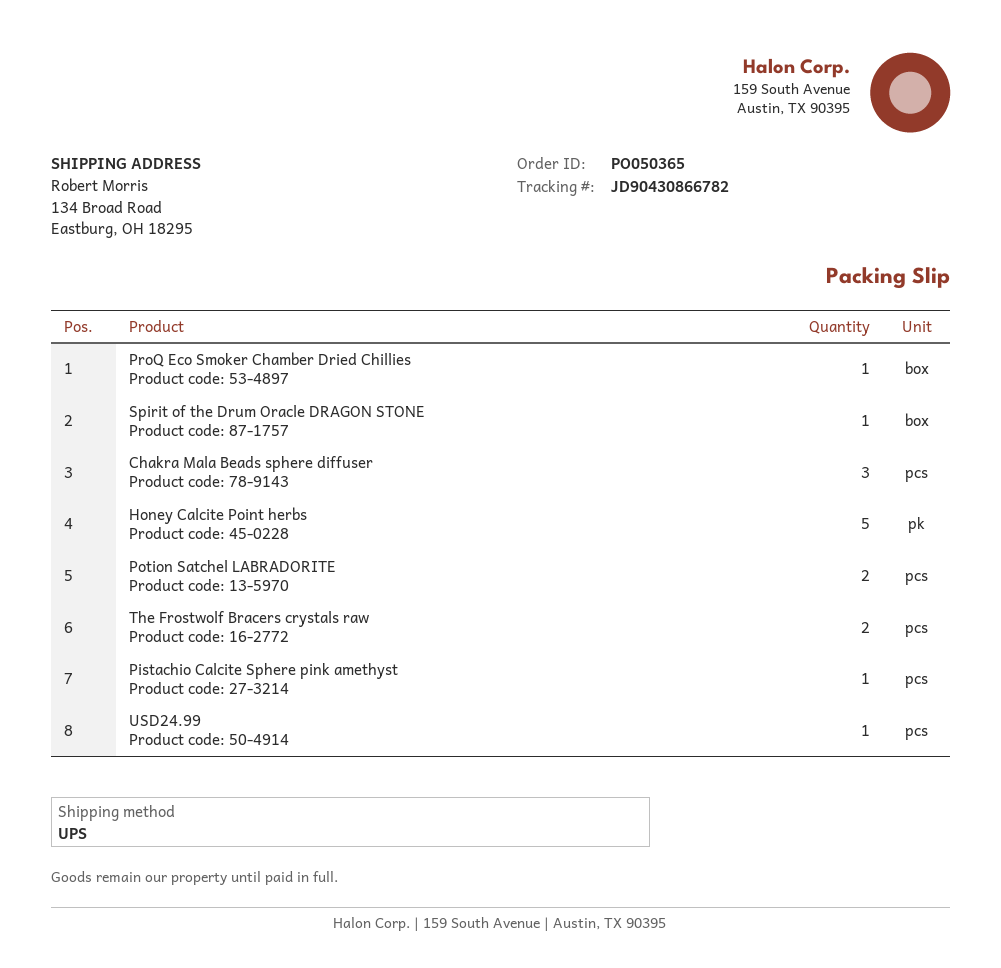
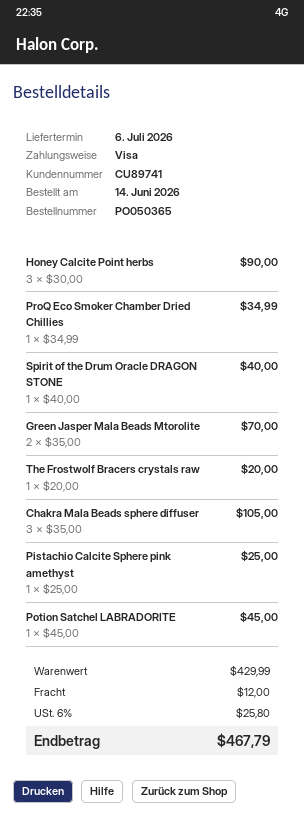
Honey Calcite Point herbs: 5 -> 3
Potion Satchel LABRADORITE: 2 -> 1
The Frostwolf Bracers crystals raw: 2 -> 1
USD24.99: 1 -> none
Green Jasper Mala Beads Mtorolite: none -> 2

